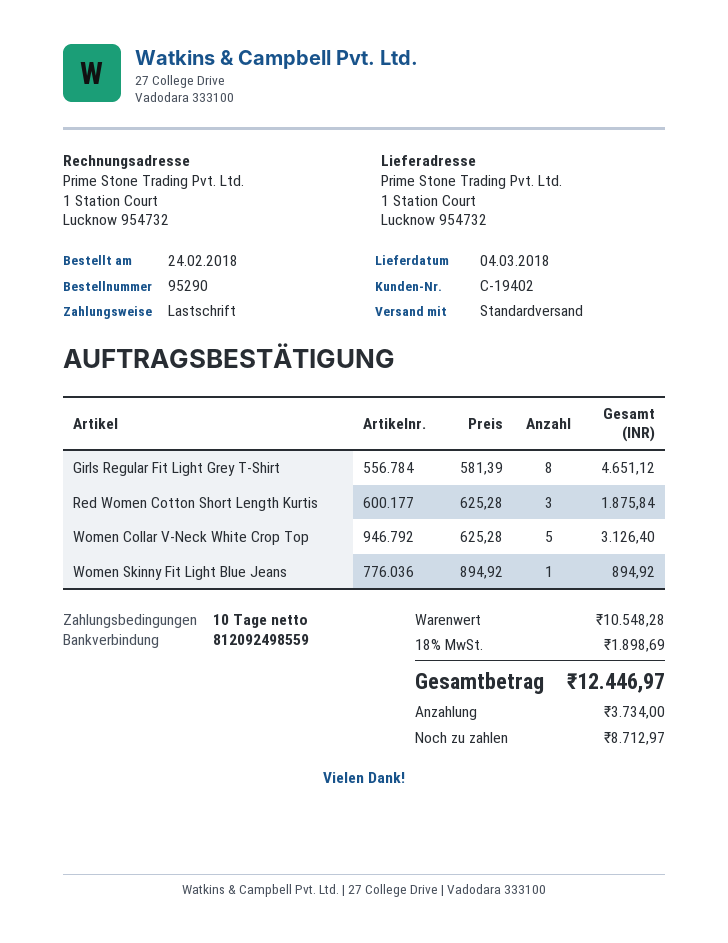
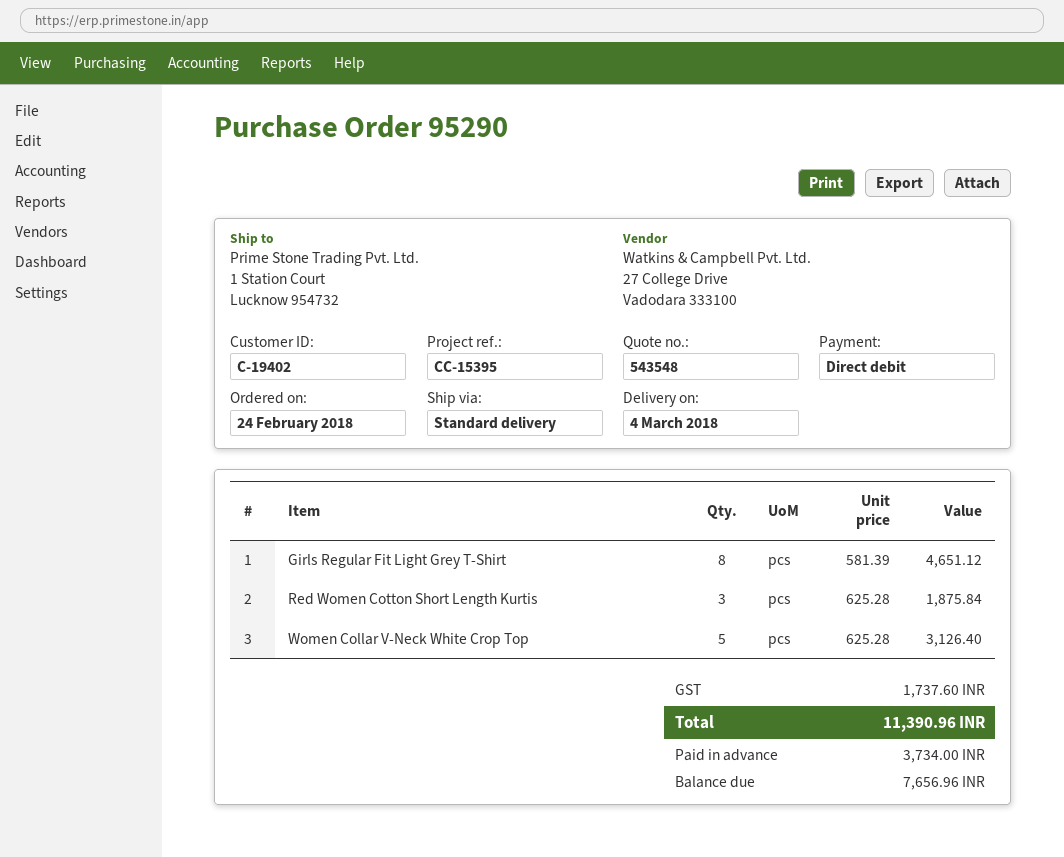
Women Skinny Fit Light Blue Jeans: 1 x 894.92 = 894.92 -> none
tax: 1898.69 -> 1737.60
total: 12446.97 -> 11390.96
balance: 8712.97 -> 7656.96

